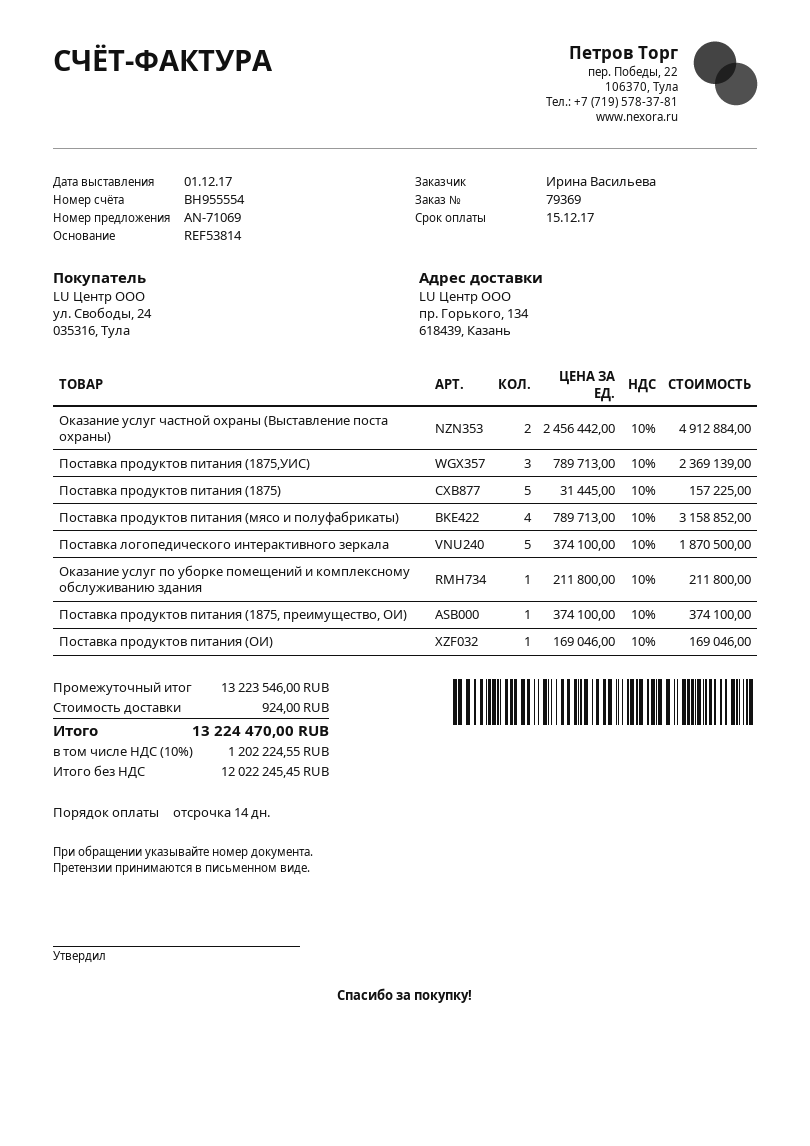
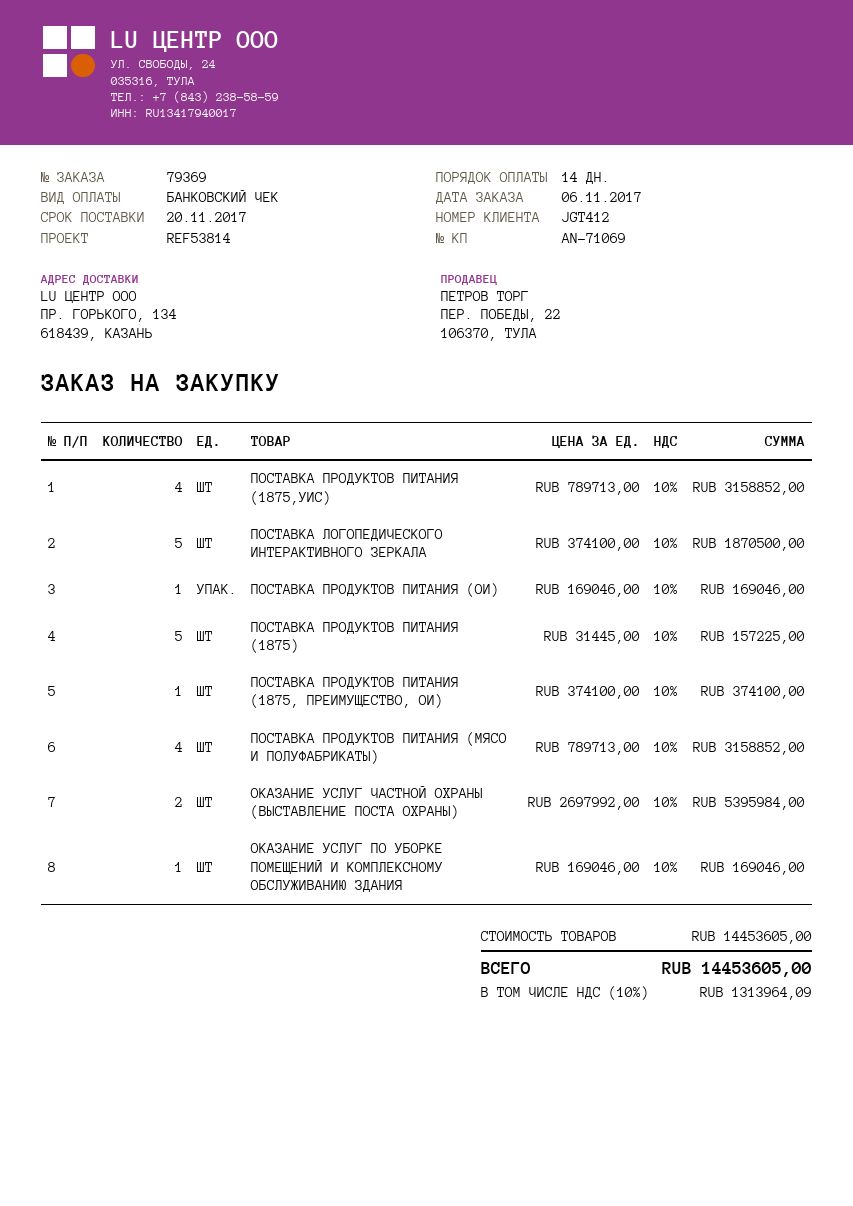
Оказание услуг частной охраны (Выставление поста охраны): 2 x 2456442.00 = 4912884.00 -> 2 x 2697992.00 = 5395984.00
Поставка продуктов питания (1875,УИС): 3 x 789713.00 = 2369139.00 -> 4 x 789713.00 = 3158852.00
Оказание услуг по уборке помещений и комплексному обслуживанию здания: 1 x 211800.00 = 211800.00 -> 1 x 169046.00 = 169046.00
subtotal: 13223546.00 -> 14453605.00
shipping: 924.00 -> none
tax: 10% = 1202224.55 -> 10% = 1313964.09
total: 13224470.00 -> 14453605.00

